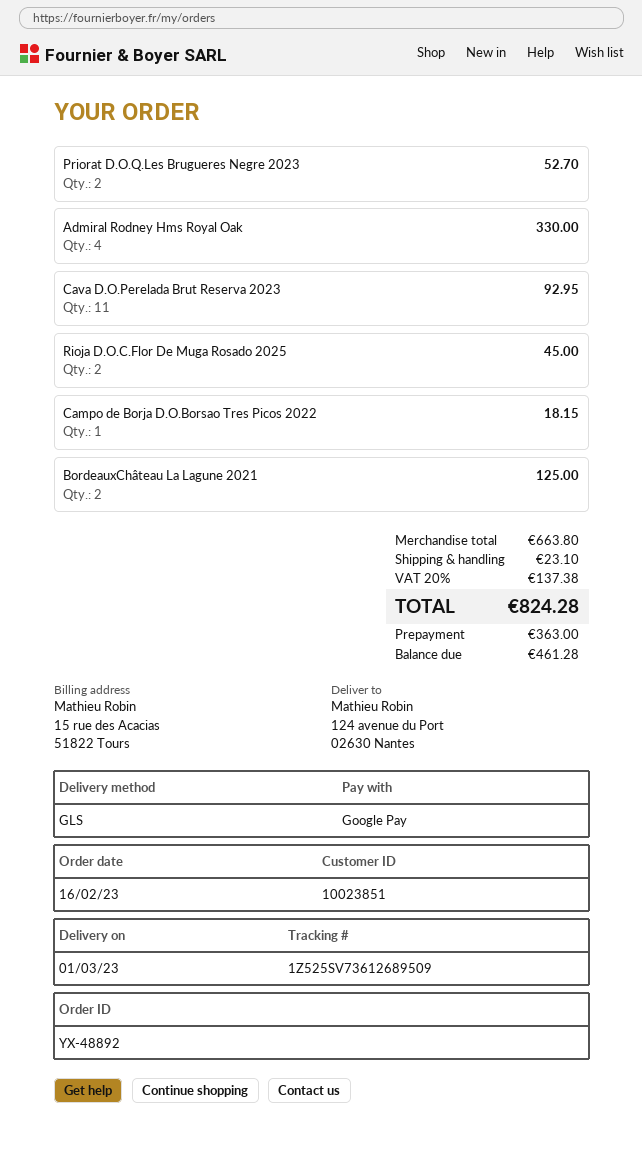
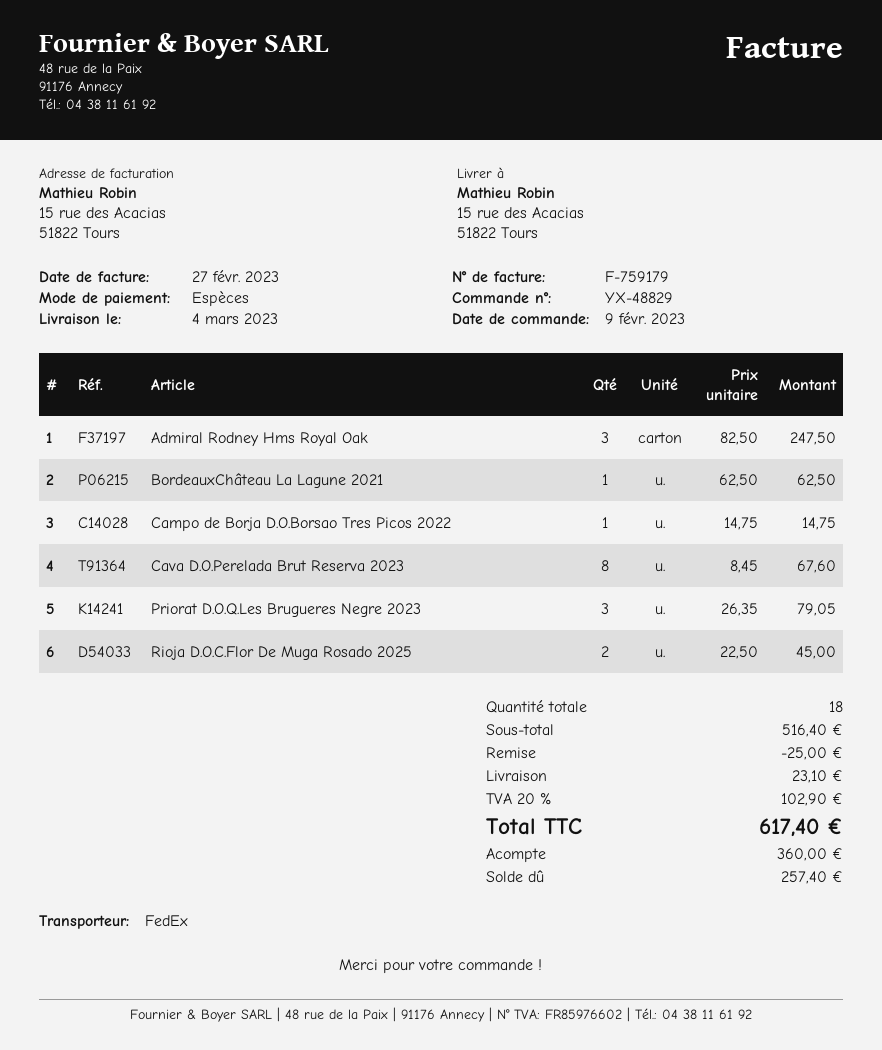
order number: YX-48892 -> YX-48829
order date: 2023-02-16 -> 2023-02-09
delivery date: 2023-03-01 -> 2023-03-04
payment method: Google Pay -> cash
shipping method: GLS -> FedEx
ship to: 124 avenue du Port, 02630 Nantes -> 15 rue des Acacias, 51822 Tours
Priorat D.O.Q.Les Brugueres Negre 2023: 2 for 52.70 -> 3 for 79.05
Admiral Rodney Hms Royal Oak: 4 for 330.00 -> 3 for 247.50
Cava D.O.Perelada Brut Reserva 2023: 11 for 92.95 -> 8 for 67.60
Campo de Borja D.O.Borsao Tres Picos 2022: 1 for 18.15 -> 1 for 14.75
BordeauxChâteau La Lagune 2021: 2 for 125.00 -> 1 for 62.50
subtotal: 663.80 -> 516.40
discount: none -> 25.00
tax: 20% = 137.38 -> 20% = 102.90
total: 824.28 -> 617.40
deposit: 363.00 -> 360.00
balance: 461.28 -> 257.40

